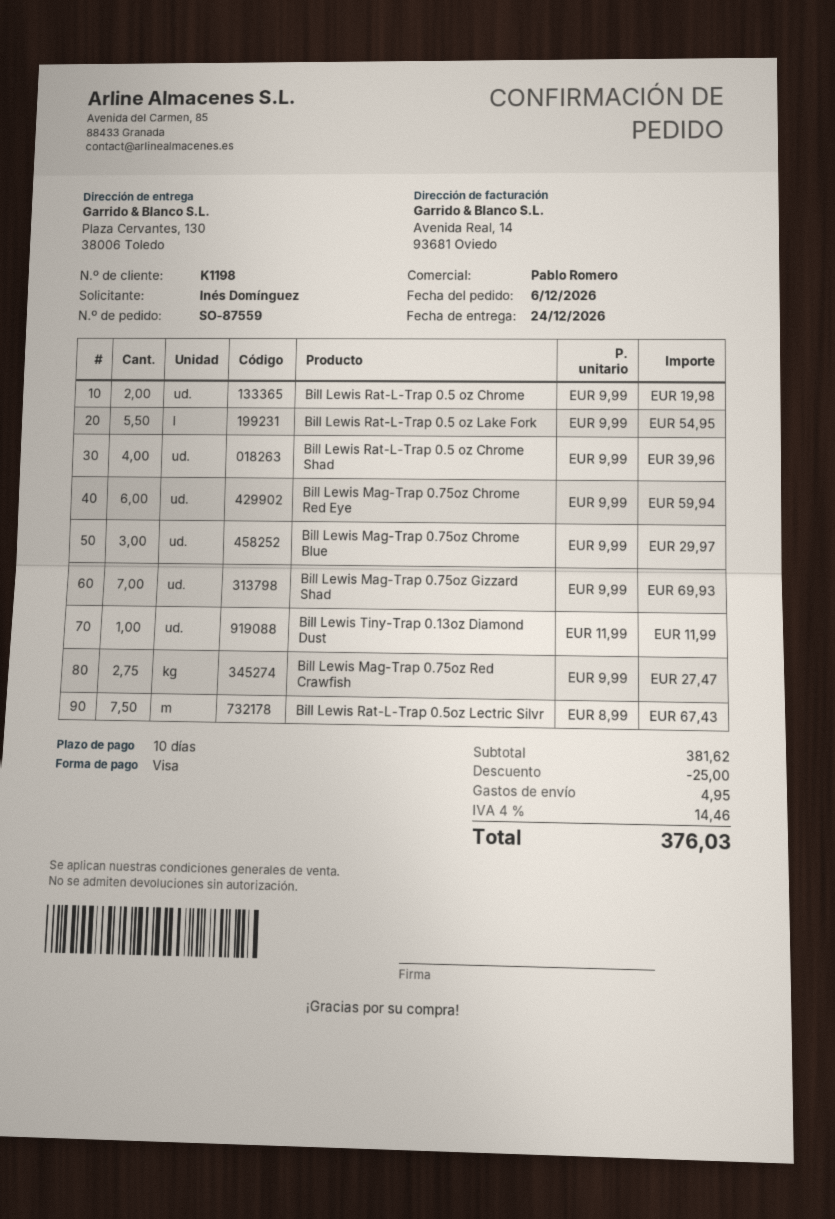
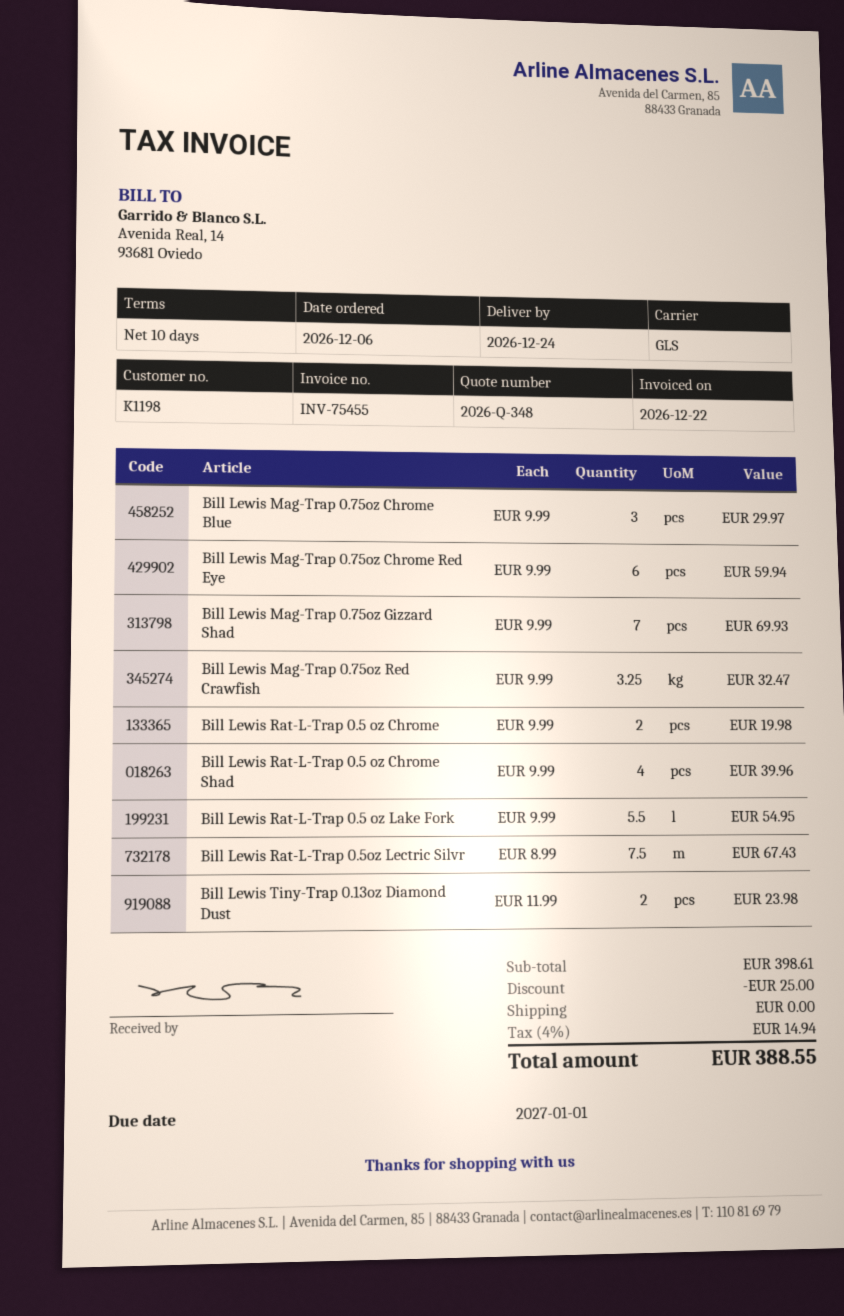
Bill Lewis Tiny-Trap 0.13oz Diamond Dust: 1 x 11.99 = 11.99 -> 2 x 11.99 = 23.98
Bill Lewis Mag-Trap 0.75oz Red Crawfish: 2.75 x 9.99 = 27.47 -> 3.25 x 9.99 = 32.47
subtotal: 381.62 -> 398.61
shipping: 4.95 -> 0.00
tax: 4% = 14.46 -> 4% = 14.94
total: 376.03 -> 388.55

